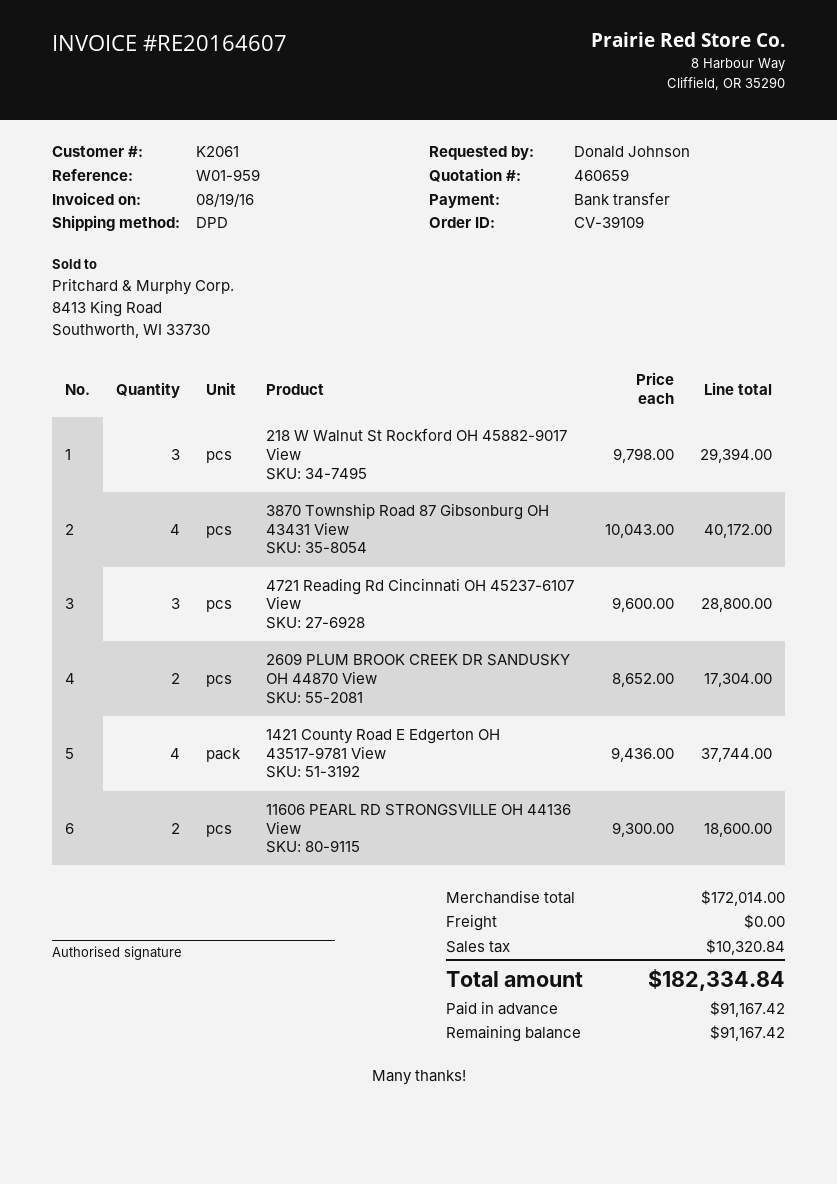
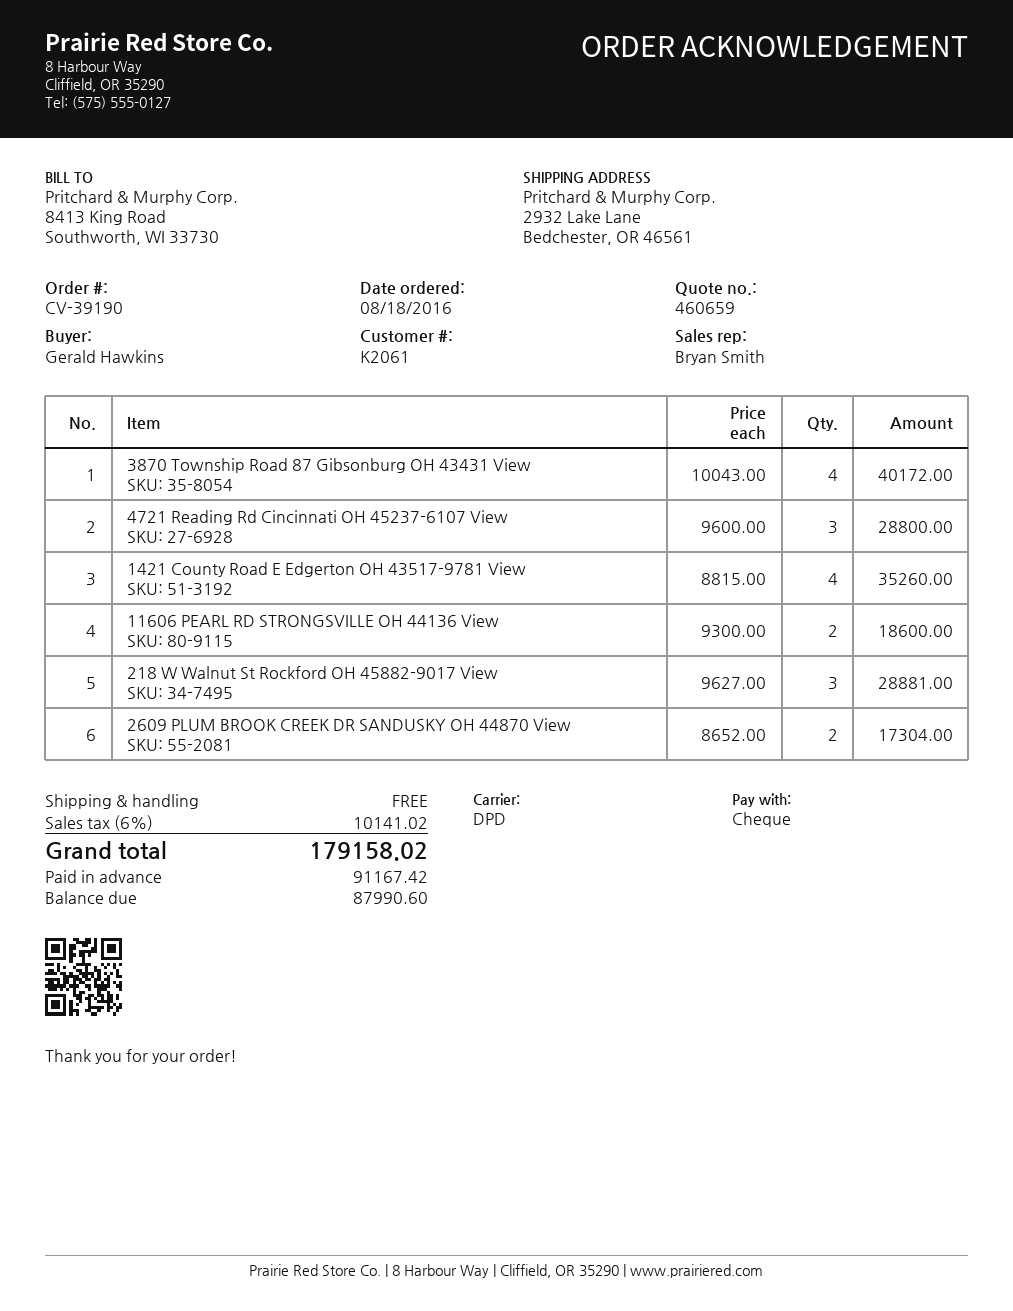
order number: CV-39109 -> CV-39190
ordered by: Donald Johnson -> Gerald Hawkins
payment method: bank transfer -> cheque
218 W Walnut St Rockford OH 45882-9017 View: 3 x 9798.00 = 29394.00 -> 3 x 9627.00 = 28881.00
1421 County Road E Edgerton OH 43517-9781 View: 4 x 9436.00 = 37744.00 -> 4 x 8815.00 = 35260.00
tax: 10320.84 -> 10141.02
total: 182334.84 -> 179158.02
balance: 91167.42 -> 87990.60

